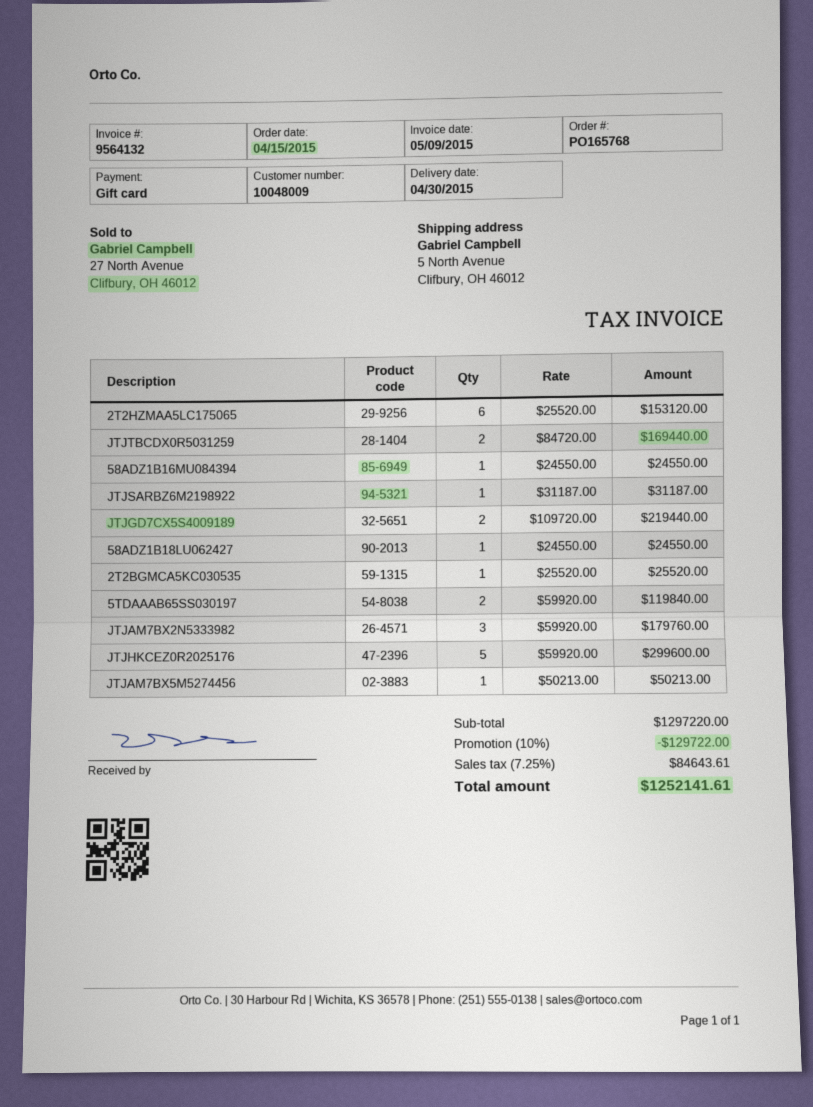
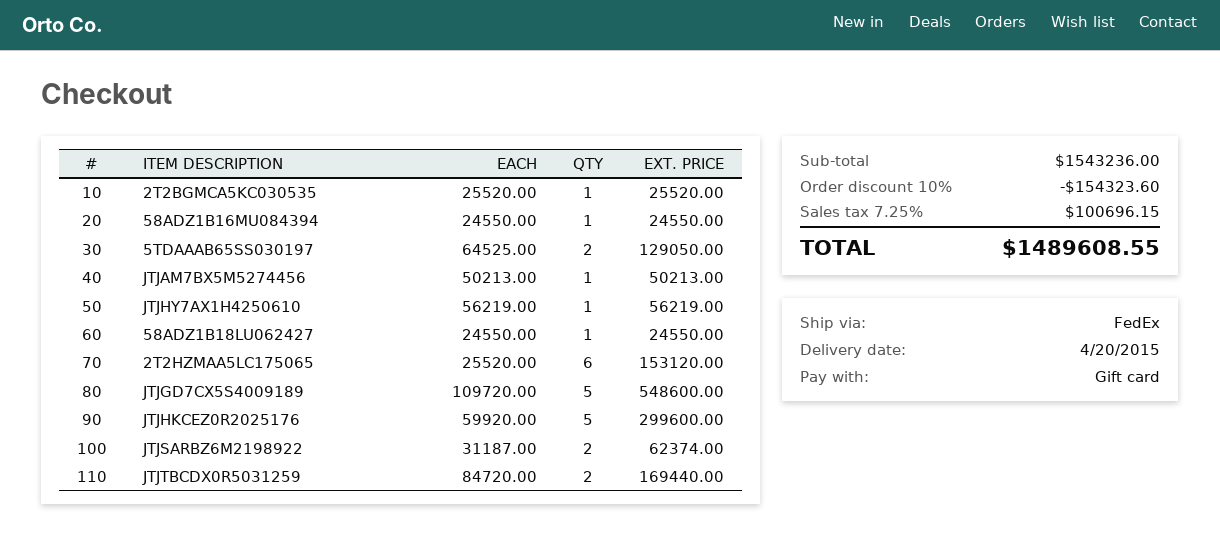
delivery date: 2015-04-30 -> 2015-04-20
JTJSARBZ6M2198922: 1 x 31187.00 = 31187.00 -> 2 x 31187.00 = 62374.00
JTJGD7CX5S4009189: 2 x 109720.00 = 219440.00 -> 5 x 109720.00 = 548600.00
5TDAAAB65SS030197: 2 x 59920.00 = 119840.00 -> 2 x 64525.00 = 129050.00
JTJAM7BX2N5333982: 3 x 59920.00 = 179760.00 -> none
JTJHY7AX1H4250610: none -> 1 x 56219.00 = 56219.00
subtotal: 1297220.00 -> 1543236.00
discount: 10% = 129722.00 -> 10% = 154323.60
tax: 7.25% = 84643.61 -> 7.25% = 100696.15
total: 1252141.61 -> 1489608.55

